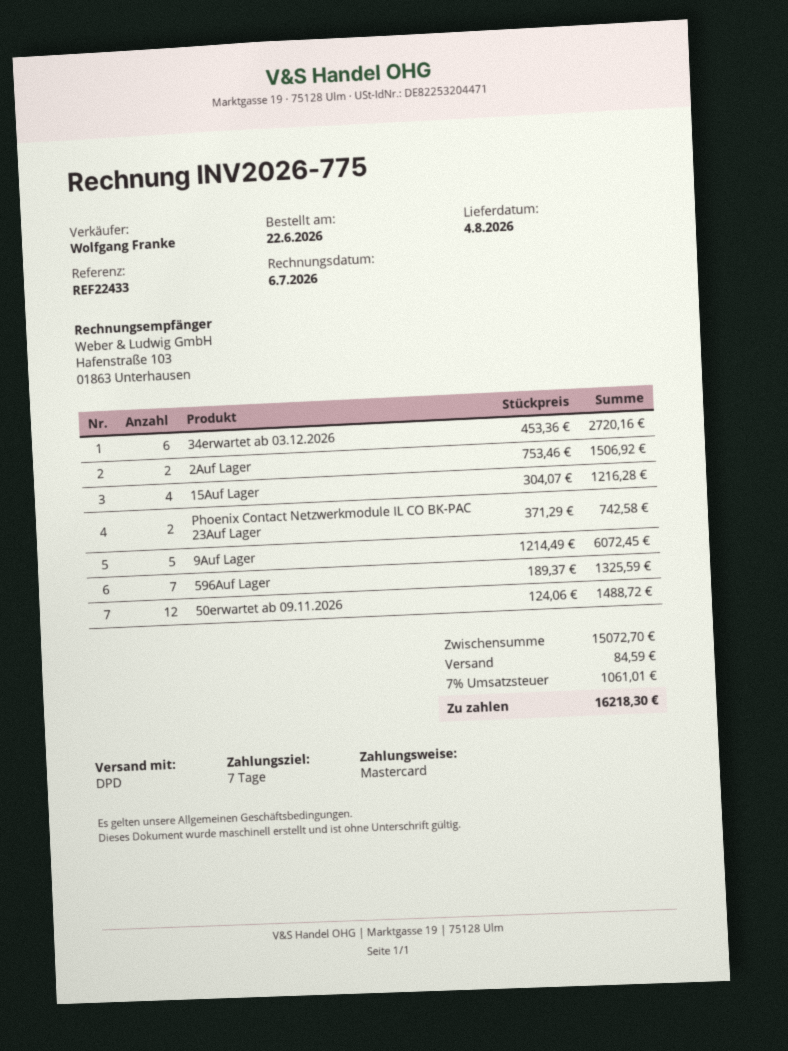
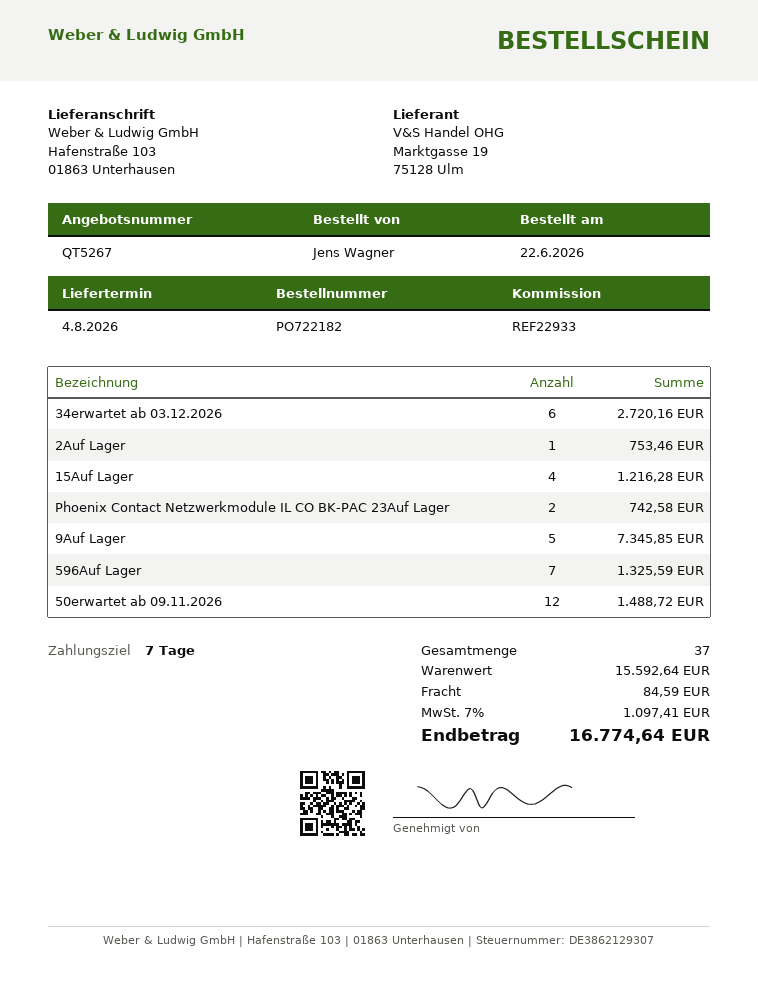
reference: REF22433 -> REF22933
2Auf Lager: 2 for 1506.92 -> 1 for 753.46
9Auf Lager: 5 for 6072.45 -> 5 for 7345.85
subtotal: 15072.70 -> 15592.64
tax: 7% = 1061.01 -> 7% = 1097.41
total: 16218.30 -> 16774.64

